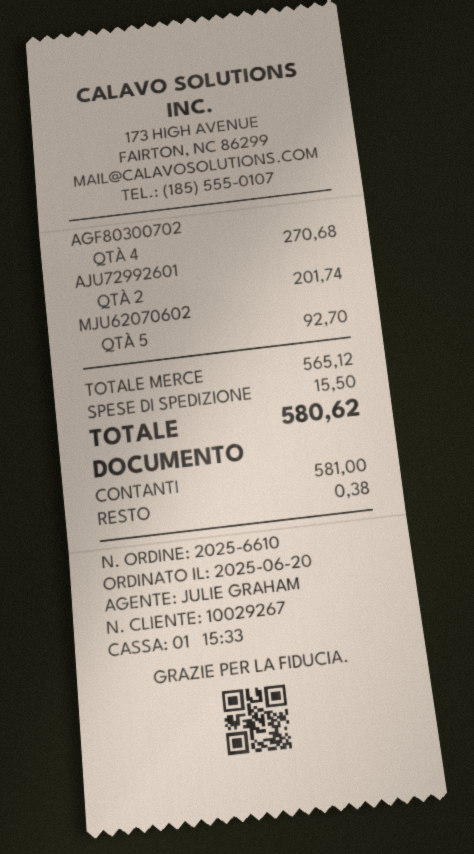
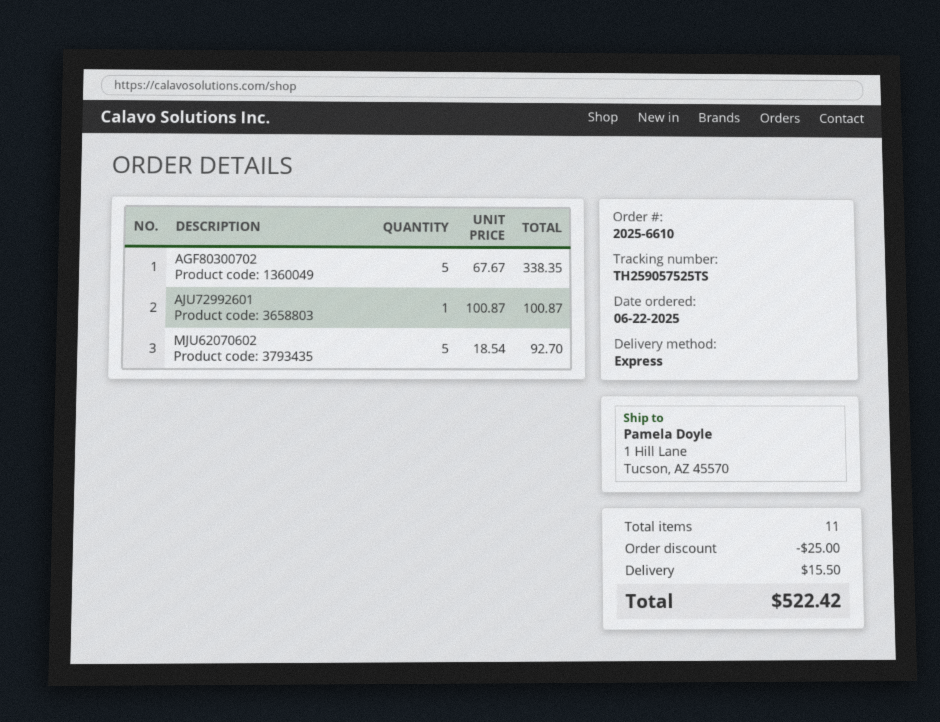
order date: 2025-06-20 -> 2025-06-22
AGF80300702: 4 for 270.68 -> 5 for 338.35
AJU72992601: 2 for 201.74 -> 1 for 100.87
discount: none -> 25.00
total: 580.62 -> 522.42

